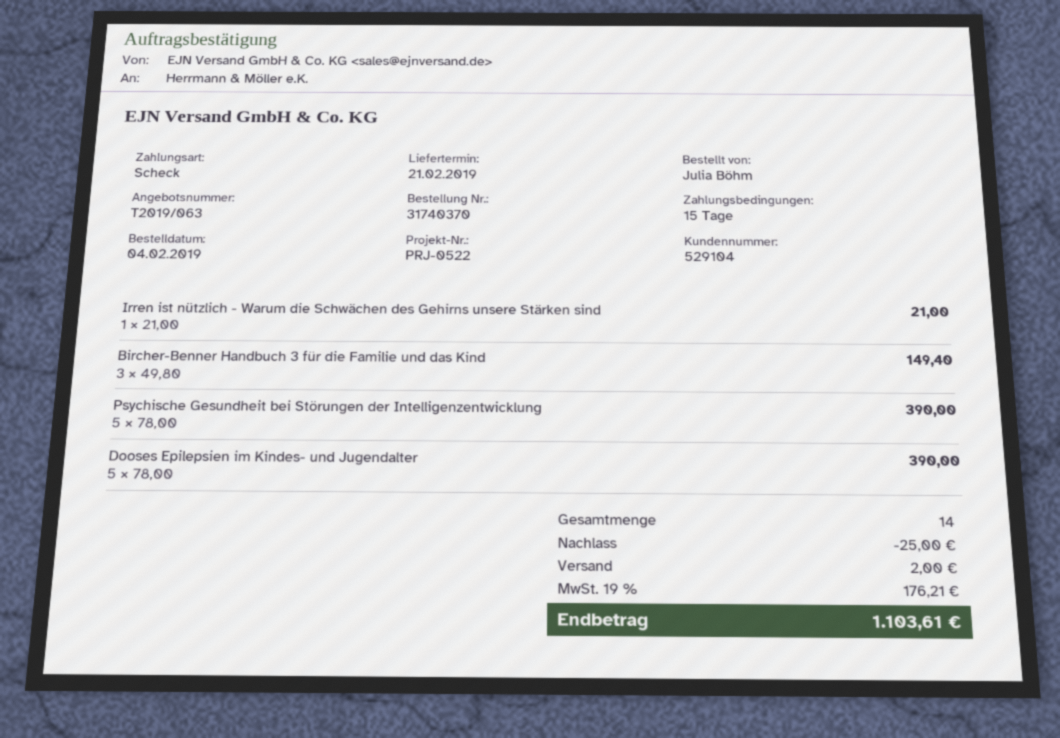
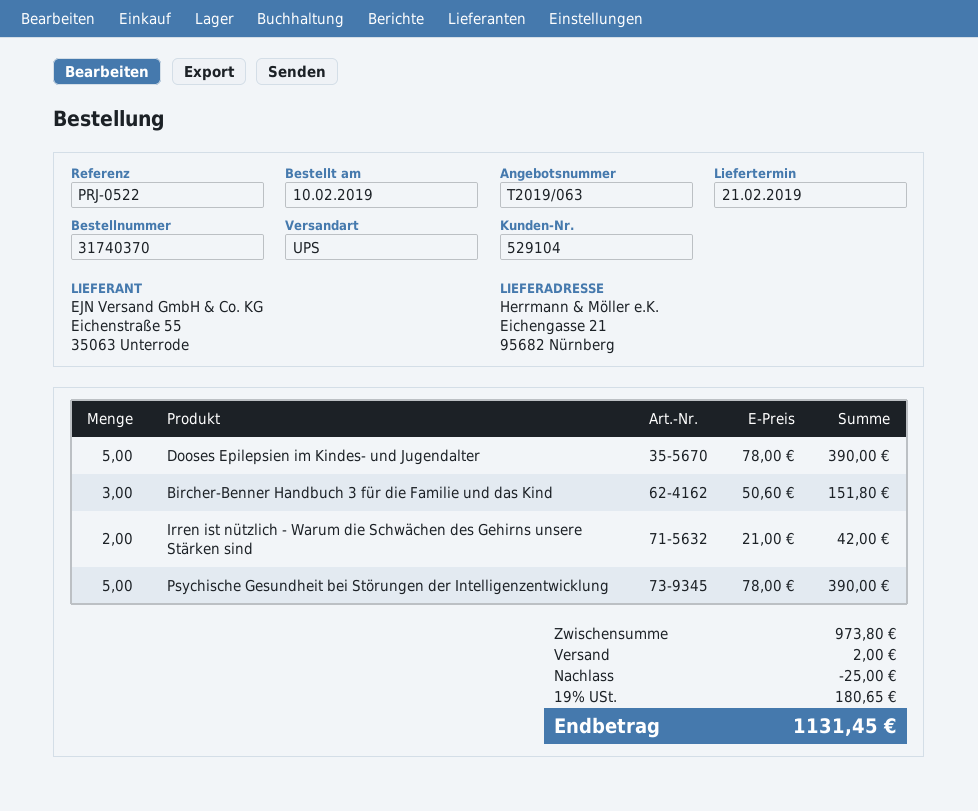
order date: 2019-02-04 -> 2019-02-10
Irren ist nützlich - Warum die Schwächen des Gehirns unsere Stärken sind: 1 x 21.00 = 21.00 -> 2 x 21.00 = 42.00
Bircher-Benner Handbuch 3 für die Familie und das Kind: 3 x 49.80 = 149.40 -> 3 x 50.60 = 151.80
tax: 19% = 176.21 -> 19% = 180.65
total: 1103.61 -> 1131.45

